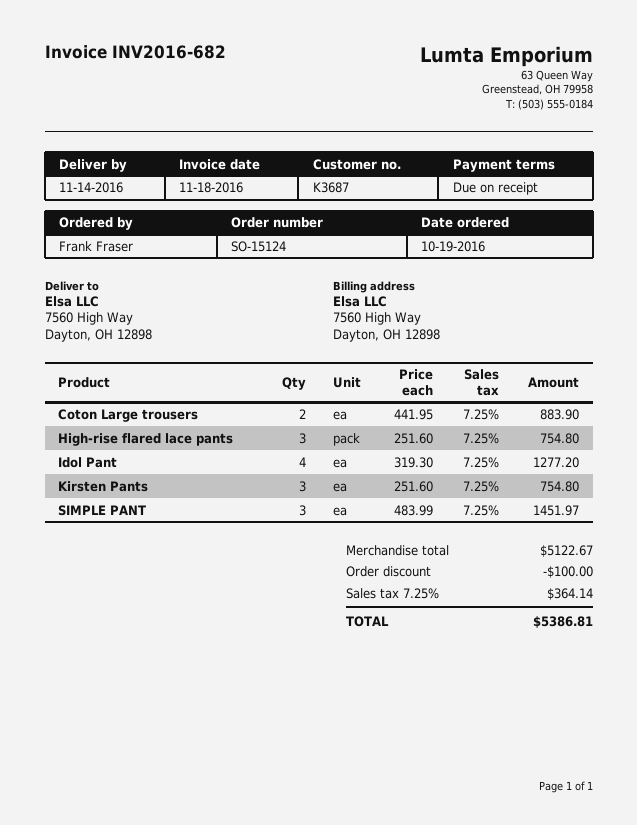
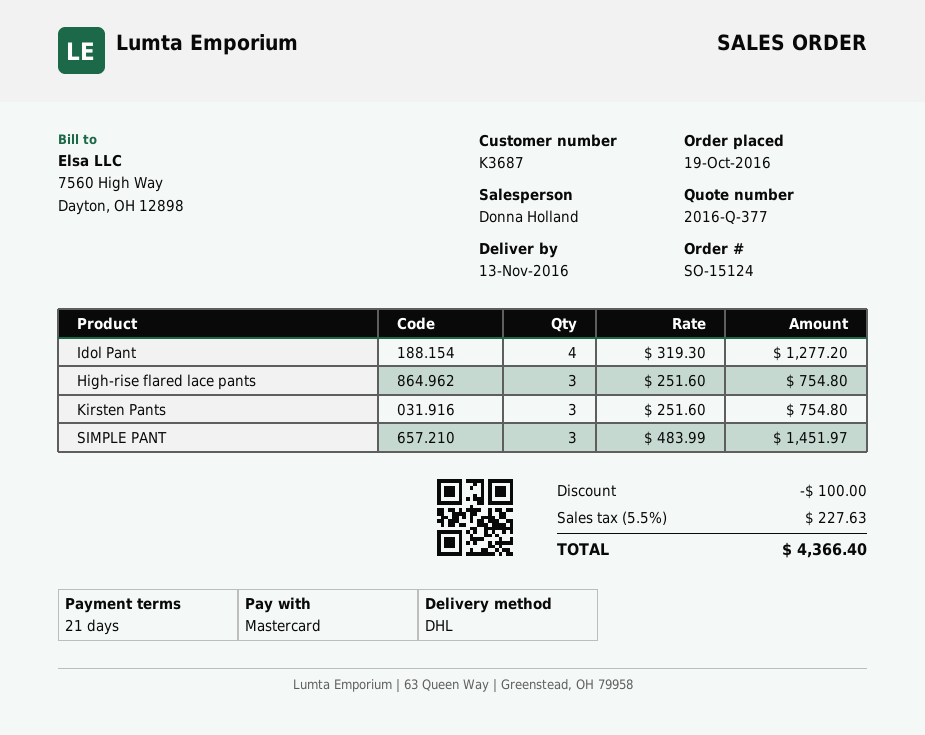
delivery date: 2016-11-14 -> 2016-11-13
payment terms: on receipt -> 21 days
Coton Large trousers: 2 x 441.95 = 883.90 -> none
tax: 7.25% = 364.14 -> 5.5% = 227.63
total: 5386.81 -> 4366.40

